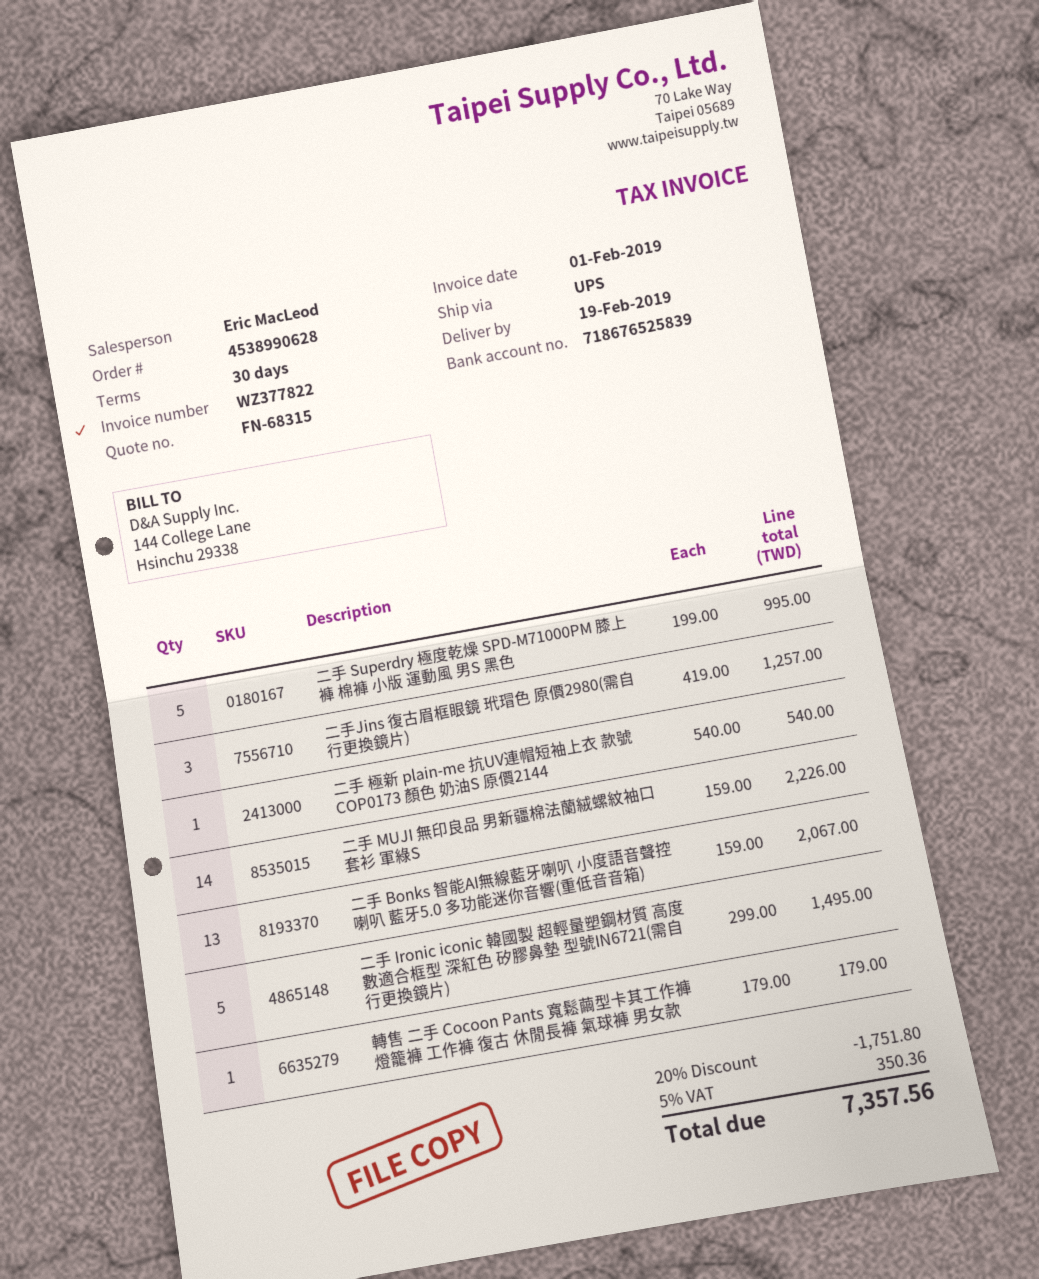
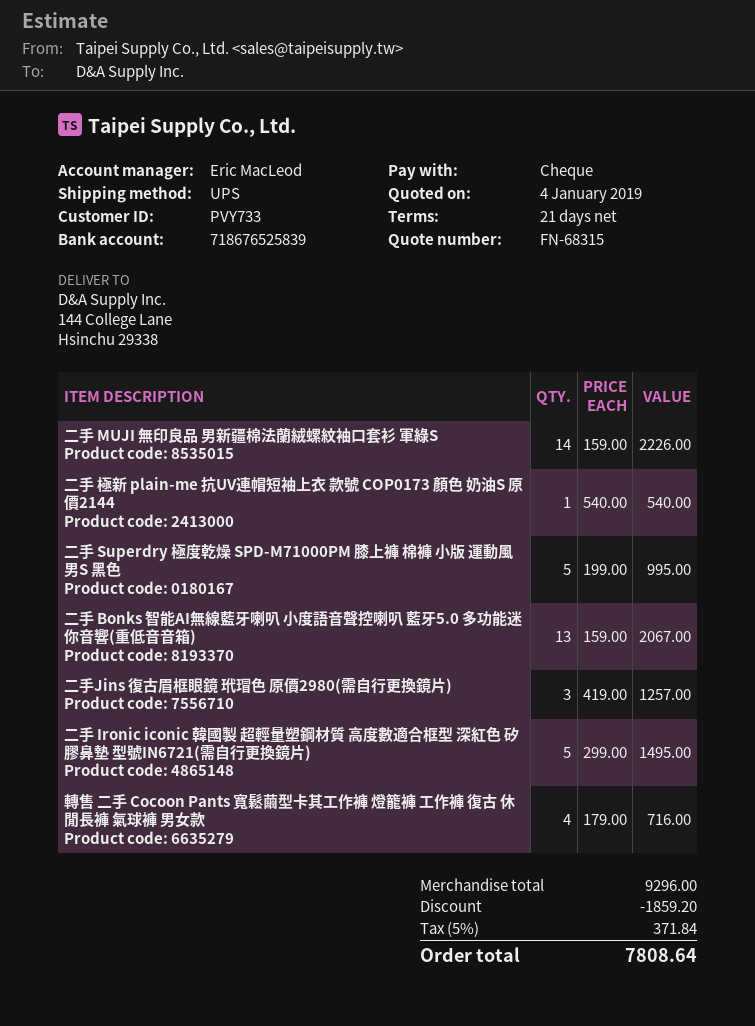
payment terms: 30 days -> 21 days
轉售 二手 Cocoon Pants 寬鬆繭型卡其工作褲 燈籠褲 工作褲 復古 休閒長褲 氣球褲 男女款: 1 x 179.00 = 179.00 -> 4 x 179.00 = 716.00
discount: 1751.80 -> 1859.20
tax: 5% = 350.36 -> 5% = 371.84
total: 7357.56 -> 7808.64

